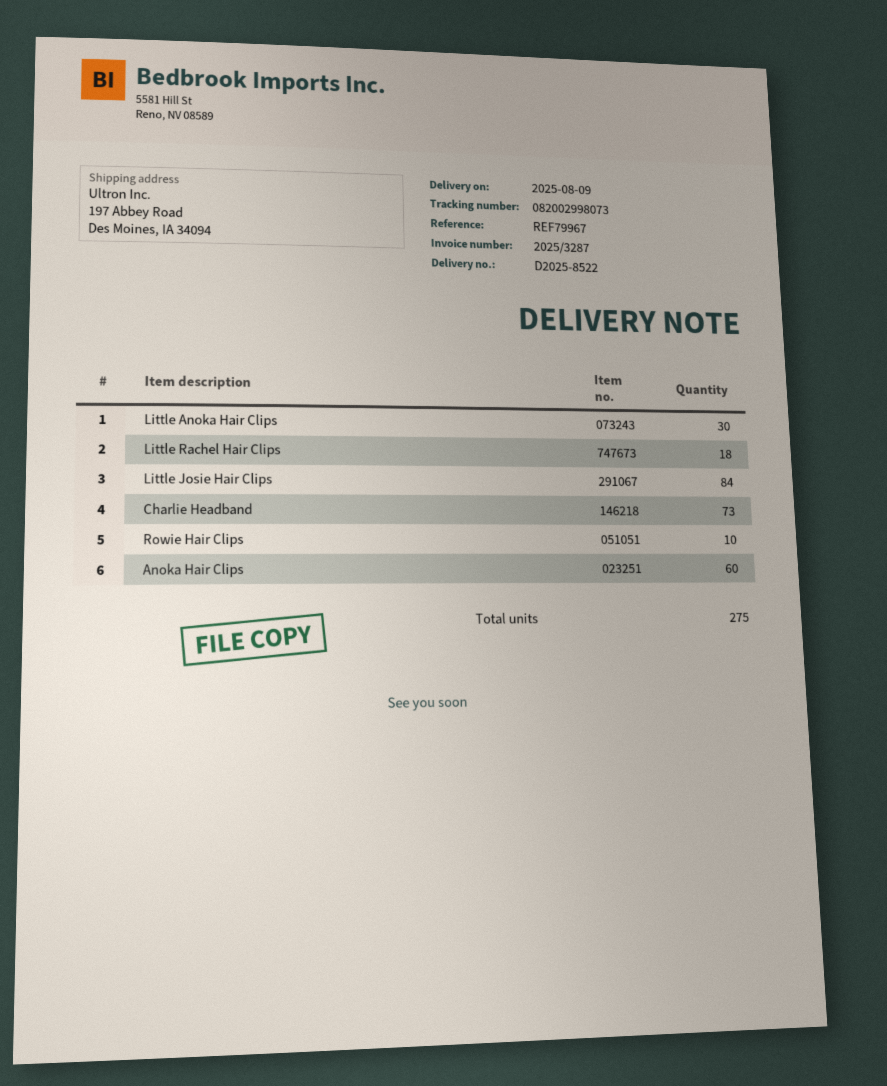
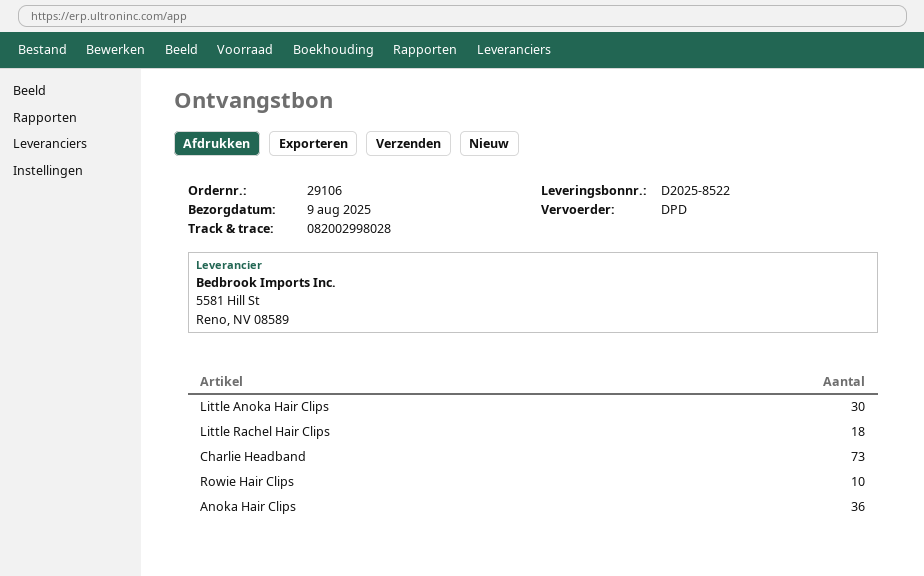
tracking number: 082002998073 -> 082002998028
Little Josie Hair Clips: 84 -> none
Anoka Hair Clips: 60 -> 36

